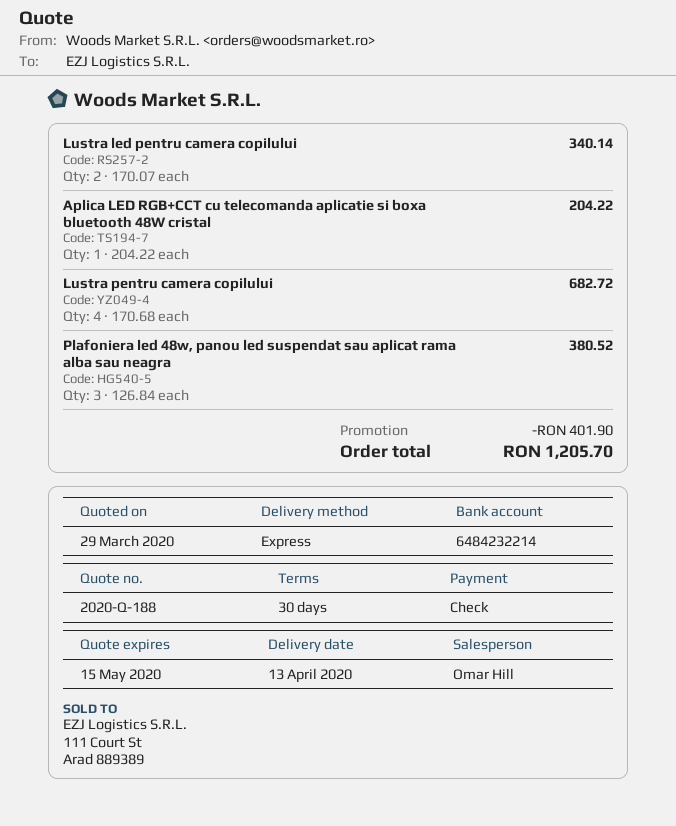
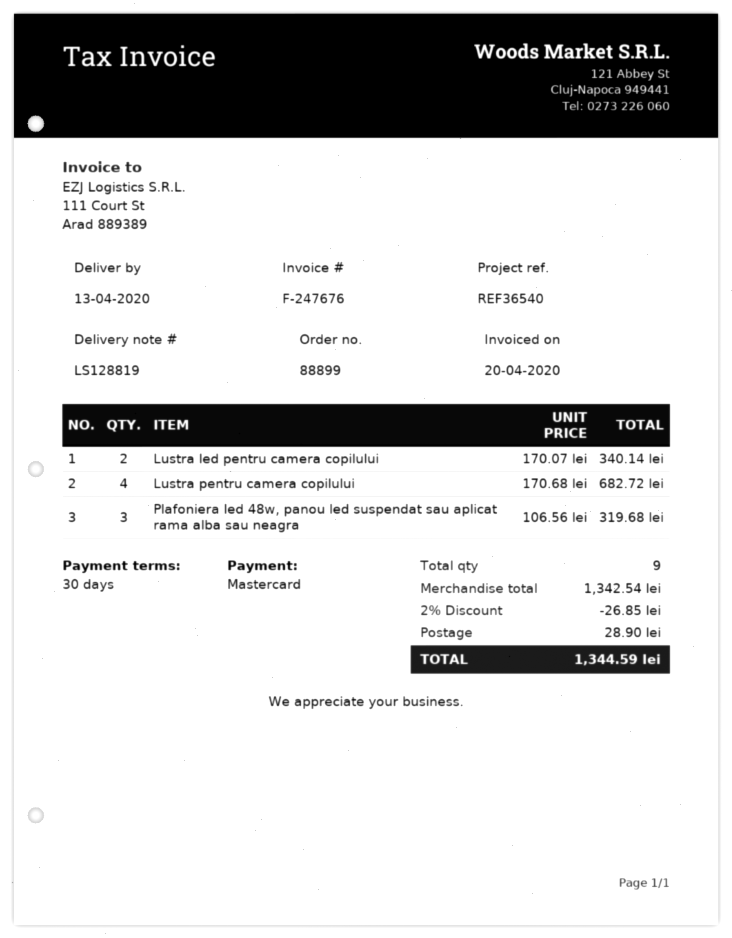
payment method: cheque -> Mastercard
Aplica LED RGB+CCT cu telecomanda aplicatie si boxa bluetooth 48W cristal: 1 x 204.22 = 204.22 -> none
Plafoniera led 48w, panou led suspendat sau aplicat rama alba sau neagra: 3 x 126.84 = 380.52 -> 3 x 106.56 = 319.68
discount: 401.90 -> 26.85
shipping: none -> 28.90
total: 1205.70 -> 1344.59

